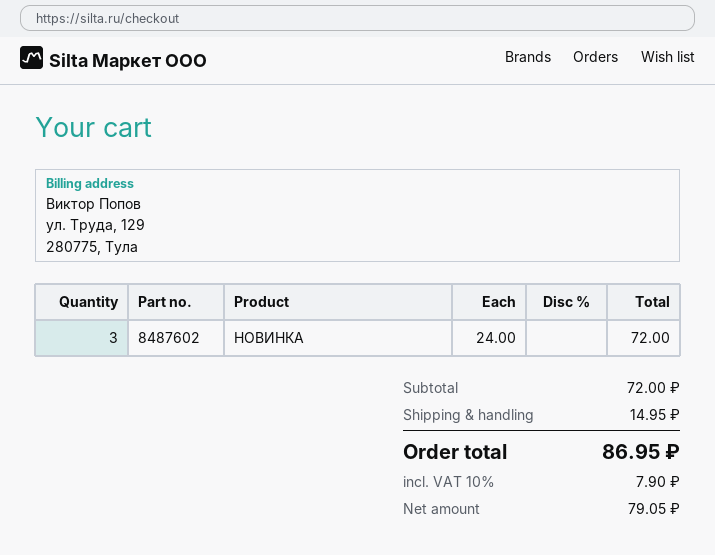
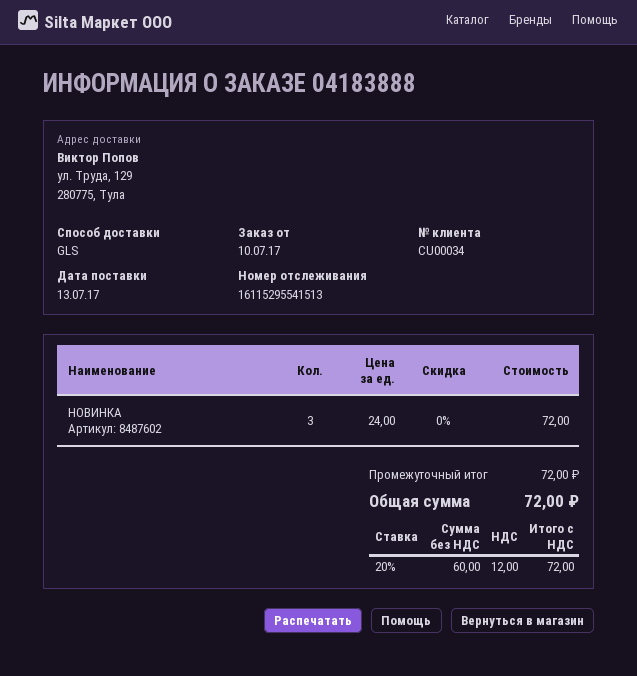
shipping: 14.95 -> none
net: 79.05 -> 60.00
tax: 10% = 7.90 -> 20% = 12.00
total: 86.95 -> 72.00

